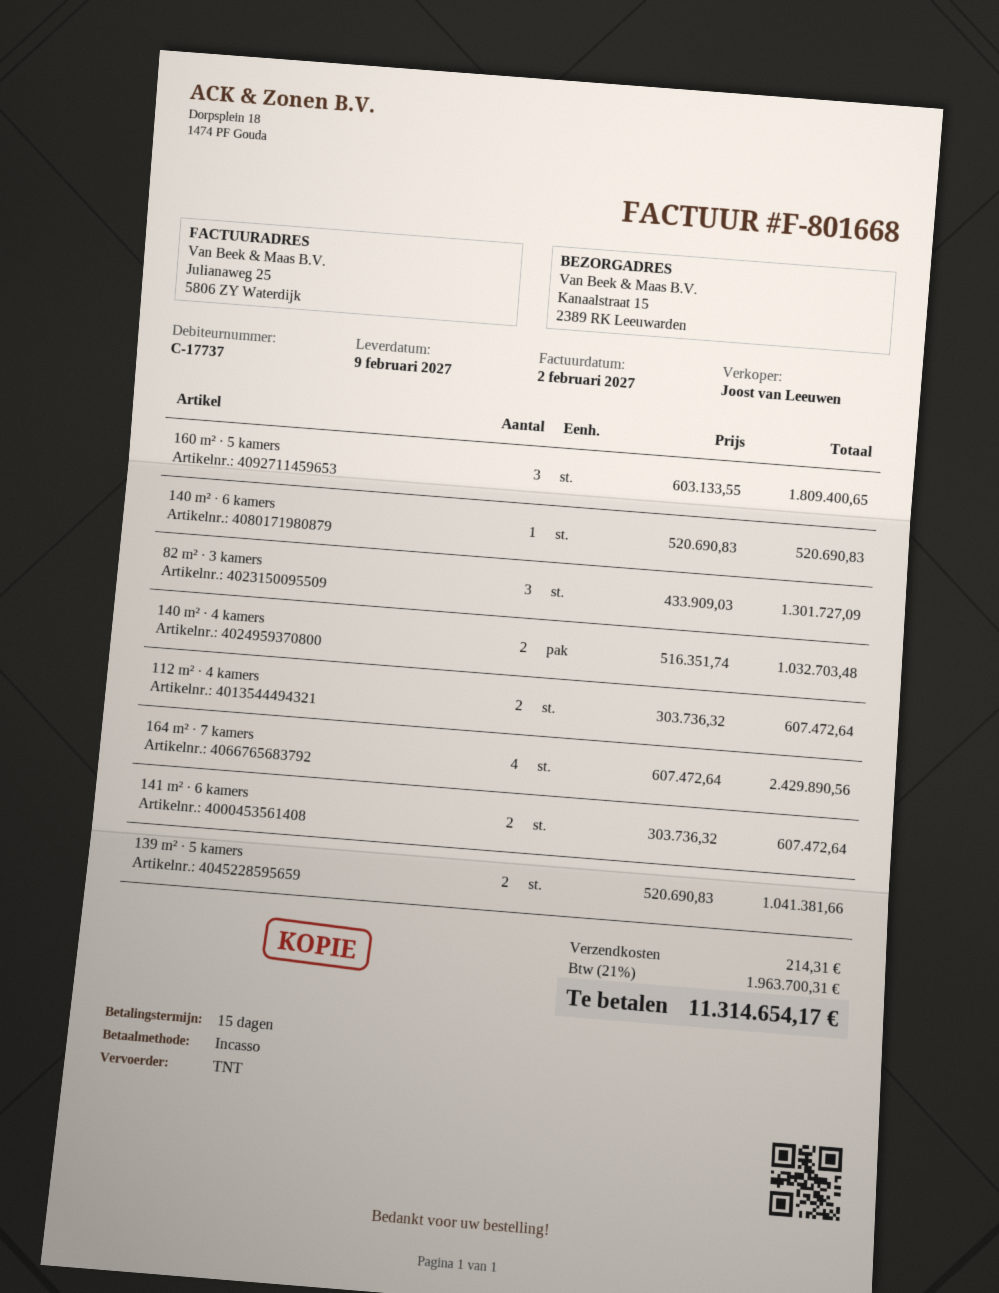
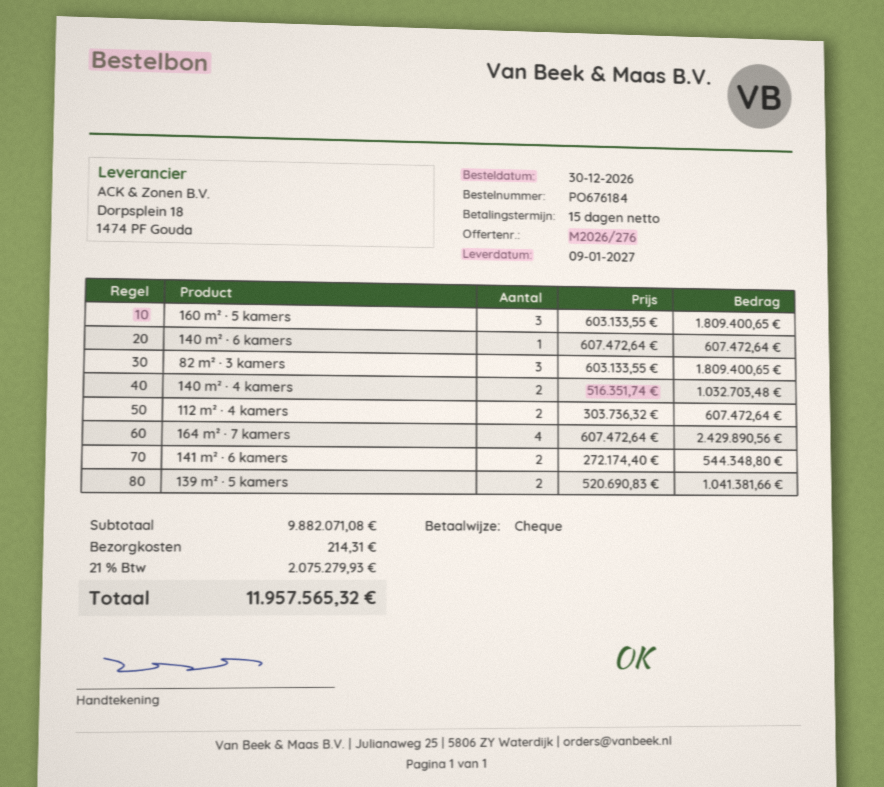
delivery date: 2027-02-09 -> 2027-01-09
payment method: direct debit -> cheque
140 m² · 6 kamers: 1 x 520690.83 = 520690.83 -> 1 x 607472.64 = 607472.64
82 m² · 3 kamers: 3 x 433909.03 = 1301727.09 -> 3 x 603133.55 = 1809400.65
141 m² · 6 kamers: 2 x 303736.32 = 607472.64 -> 2 x 272174.40 = 544348.80
tax: 21% = 1963700.31 -> 21% = 2075279.93
total: 11314654.17 -> 11957565.32

